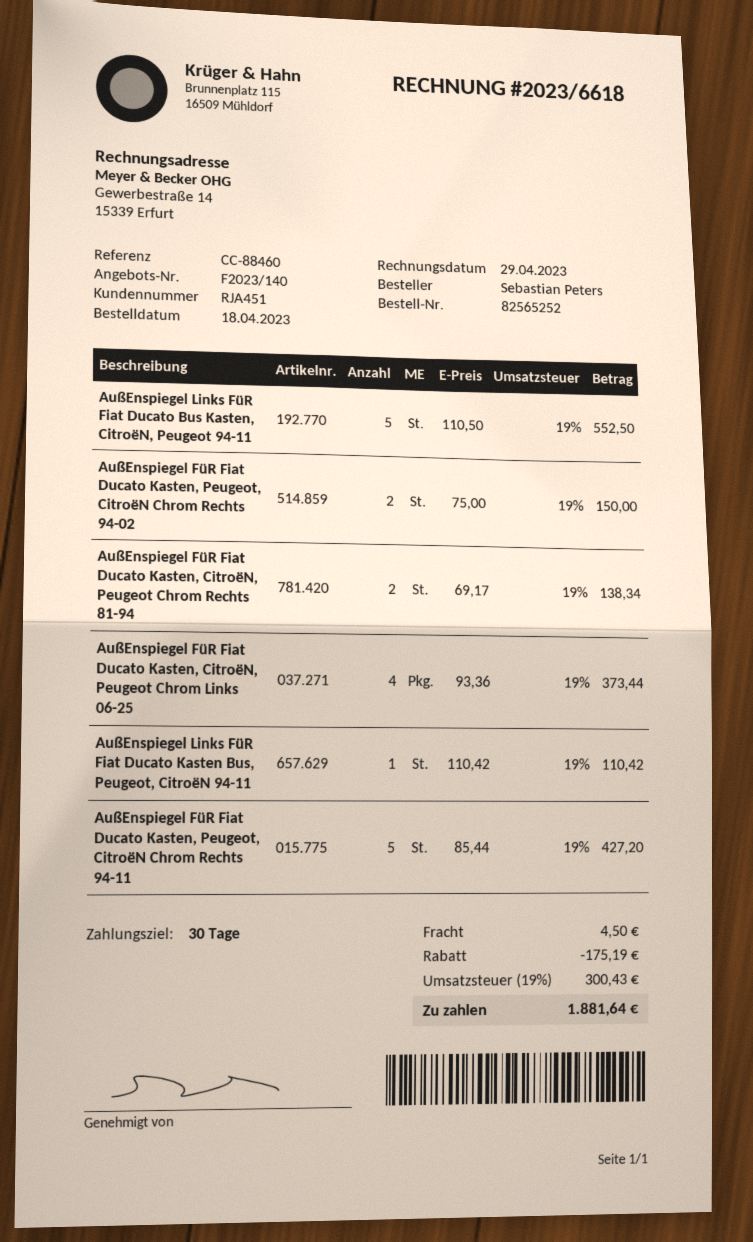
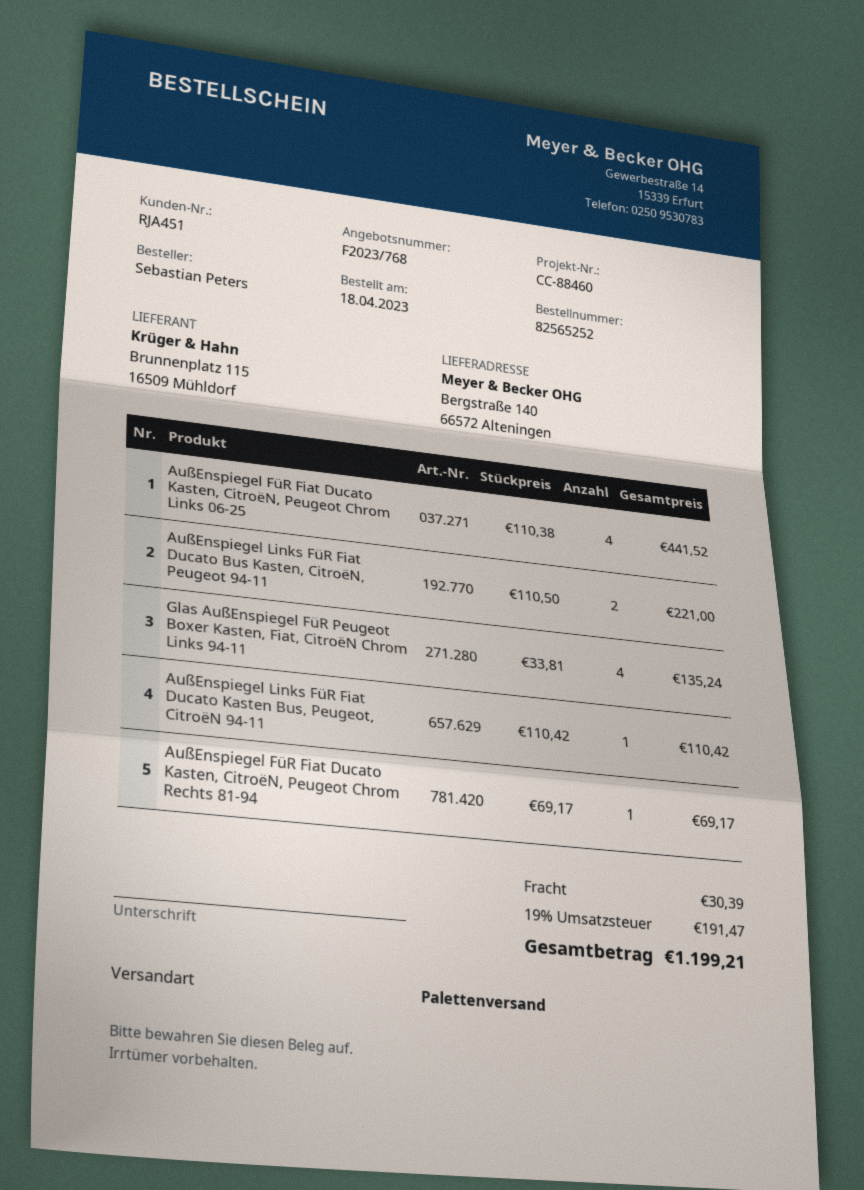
quote number: F2023/140 -> F2023/768
AußEnspiegel Links FüR Fiat Ducato Bus Kasten, CitroëN, Peugeot 94-11: 5 x 110.50 = 552.50 -> 2 x 110.50 = 221.00
AußEnspiegel FüR Fiat Ducato Kasten, Peugeot, CitroëN Chrom Rechts 94-02: 2 x 75.00 = 150.00 -> none
AußEnspiegel FüR Fiat Ducato Kasten, CitroëN, Peugeot Chrom Rechts 81-94: 2 x 69.17 = 138.34 -> 1 x 69.17 = 69.17
AußEnspiegel FüR Fiat Ducato Kasten, CitroëN, Peugeot Chrom Links 06-25: 4 x 93.36 = 373.44 -> 4 x 110.38 = 441.52
AußEnspiegel FüR Fiat Ducato Kasten, Peugeot, CitroëN Chrom Rechts 94-11: 5 x 85.44 = 427.20 -> none
Glas AußEnspiegel FüR Peugeot Boxer Kasten, Fiat, CitroëN Chrom Links 94-11: none -> 4 x 33.81 = 135.24
discount: 175.19 -> none
shipping: 4.50 -> 30.39
tax: 19% = 300.43 -> 19% = 191.47
total: 1881.64 -> 1199.21

